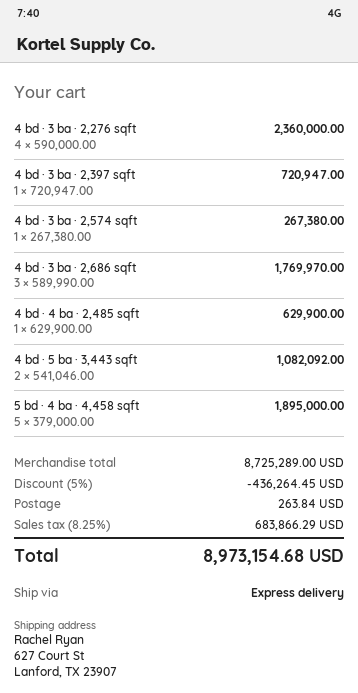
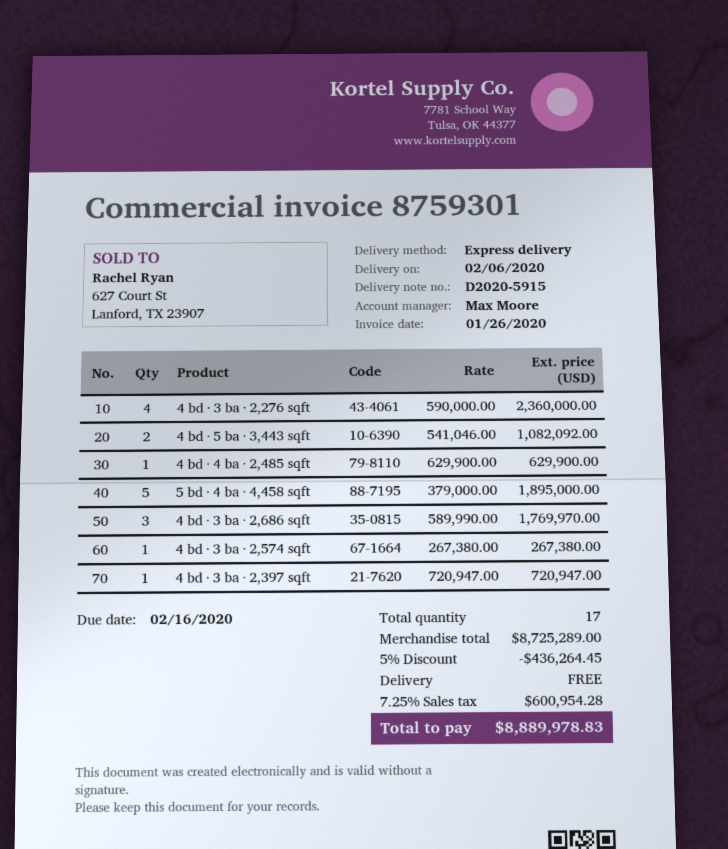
shipping: 263.84 -> 0.00
tax: 8.25% = 683866.29 -> 7.25% = 600954.28
total: 8973154.68 -> 8889978.83

